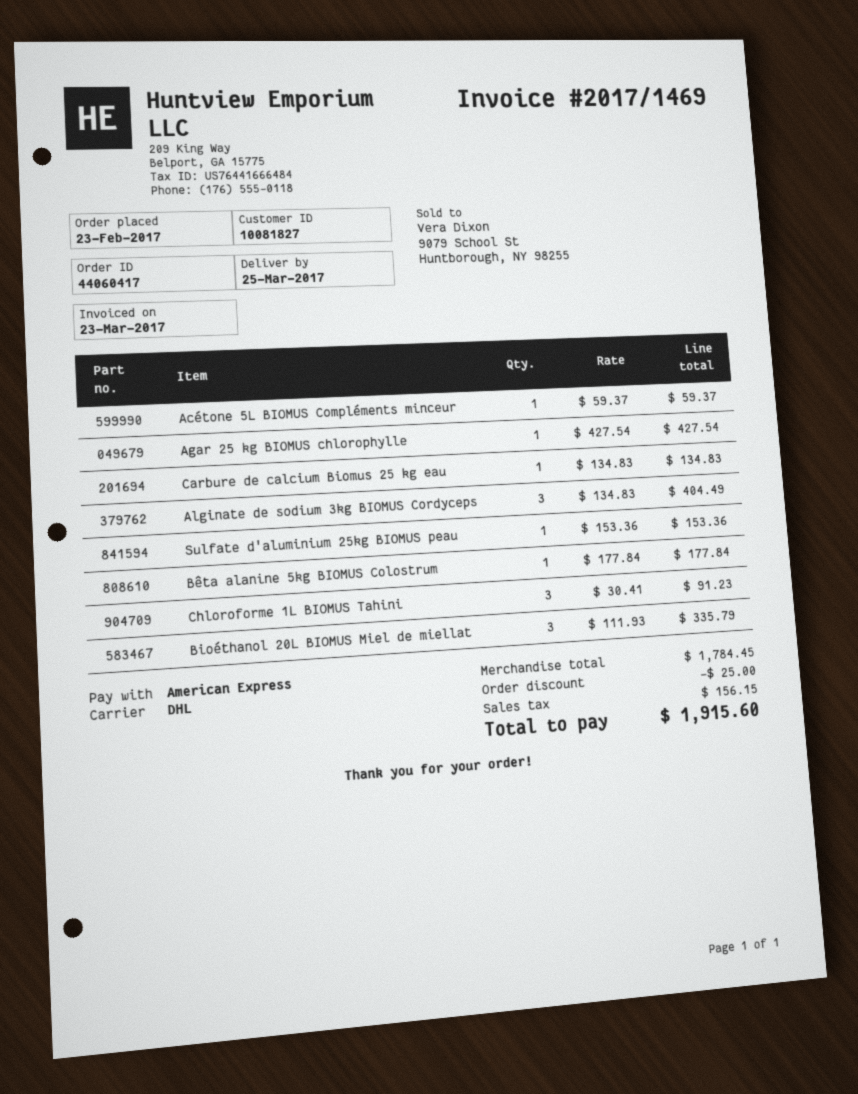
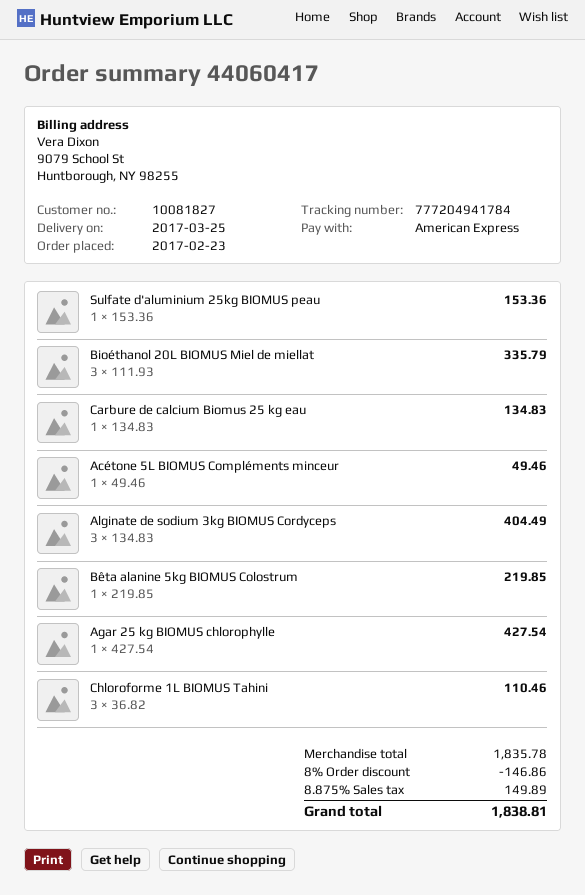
Acétone 5L BIOMUS Compléments minceur: 1 x 59.37 = 59.37 -> 1 x 49.46 = 49.46
Bêta alanine 5kg BIOMUS Colostrum: 1 x 177.84 = 177.84 -> 1 x 219.85 = 219.85
Chloroforme 1L BIOMUS Tahini: 3 x 30.41 = 91.23 -> 3 x 36.82 = 110.46
subtotal: 1784.45 -> 1835.78
discount: 25.00 -> 146.86
tax: 156.15 -> 149.89
total: 1915.60 -> 1838.81

